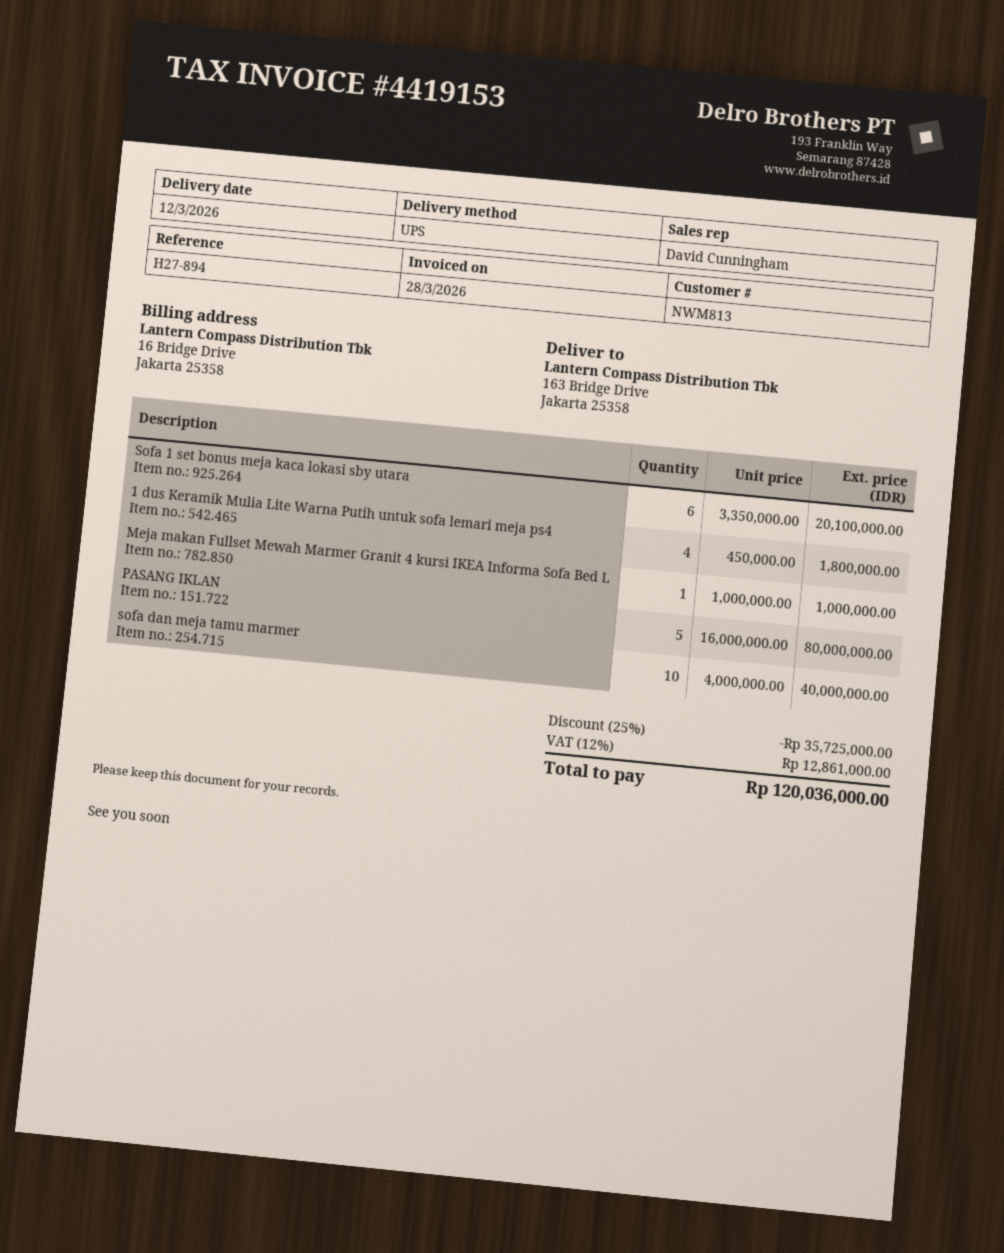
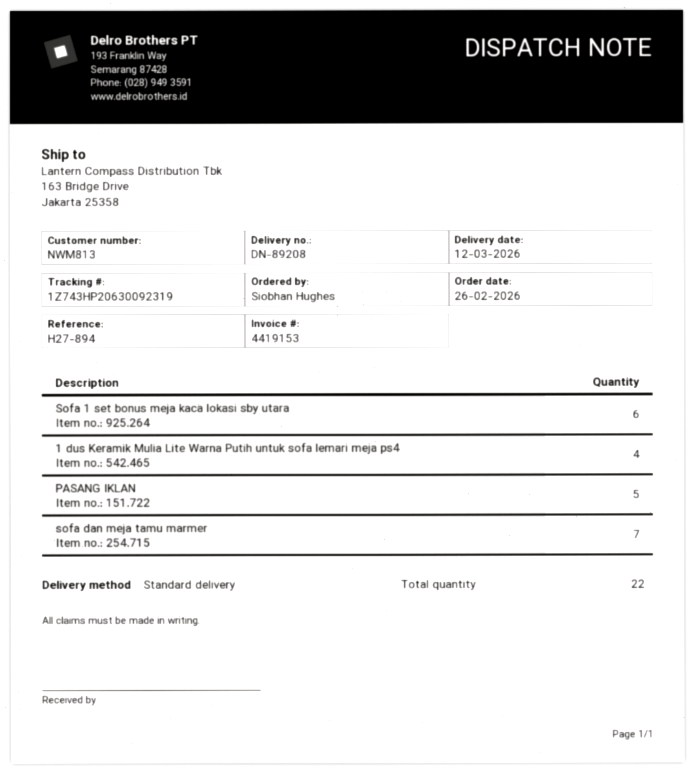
shipping method: UPS -> standard
Meja makan Fullset Mewah Marmer Granit 4 kursi IKEA Informa Sofa Bed L: 1 -> none
sofa dan meja tamu marmer: 10 -> 7

